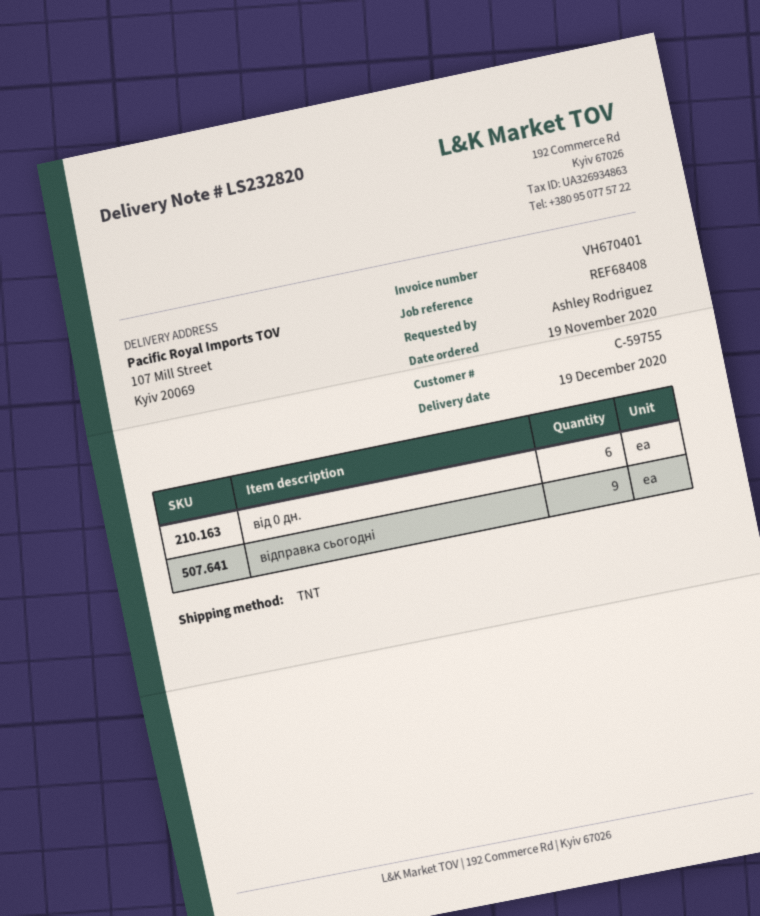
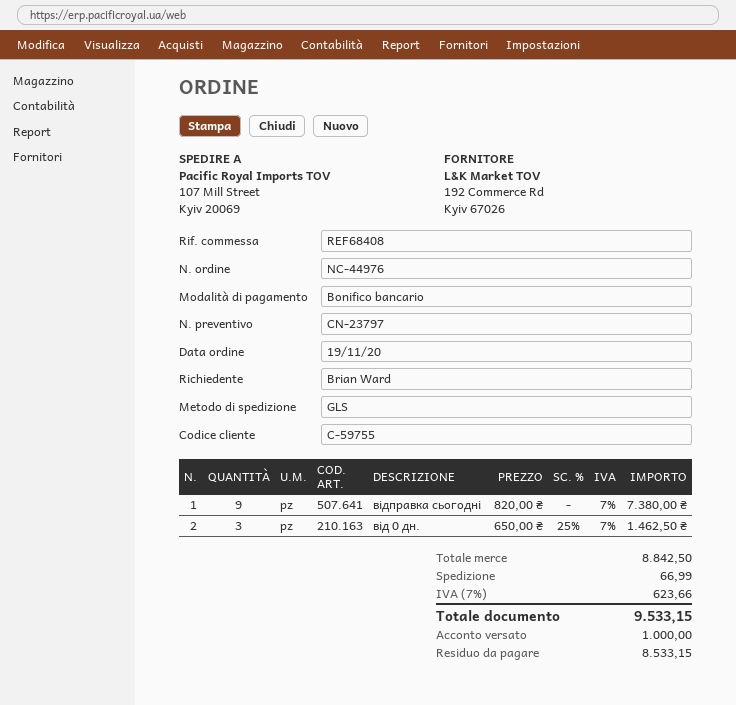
ordered by: Ashley Rodriguez -> Brian Ward
shipping method: TNT -> GLS
від 0 дн.: 6 -> 3

